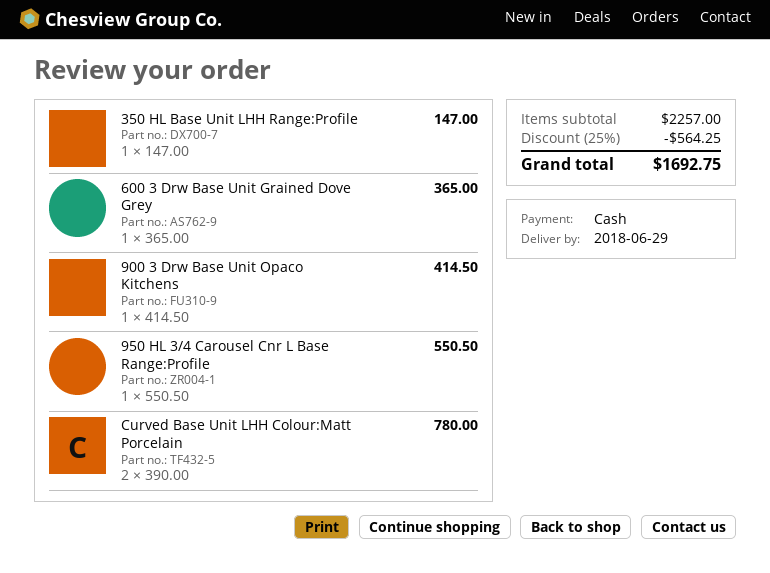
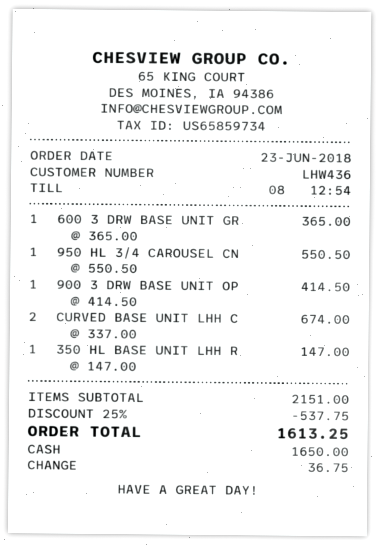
Curved Base Unit LHH Colour:Matt Porcelain: 2 x 390.00 = 780.00 -> 2 x 337.00 = 674.00
subtotal: 2257.00 -> 2151.00
discount: 25% = 564.25 -> 25% = 537.75
total: 1692.75 -> 1613.25

